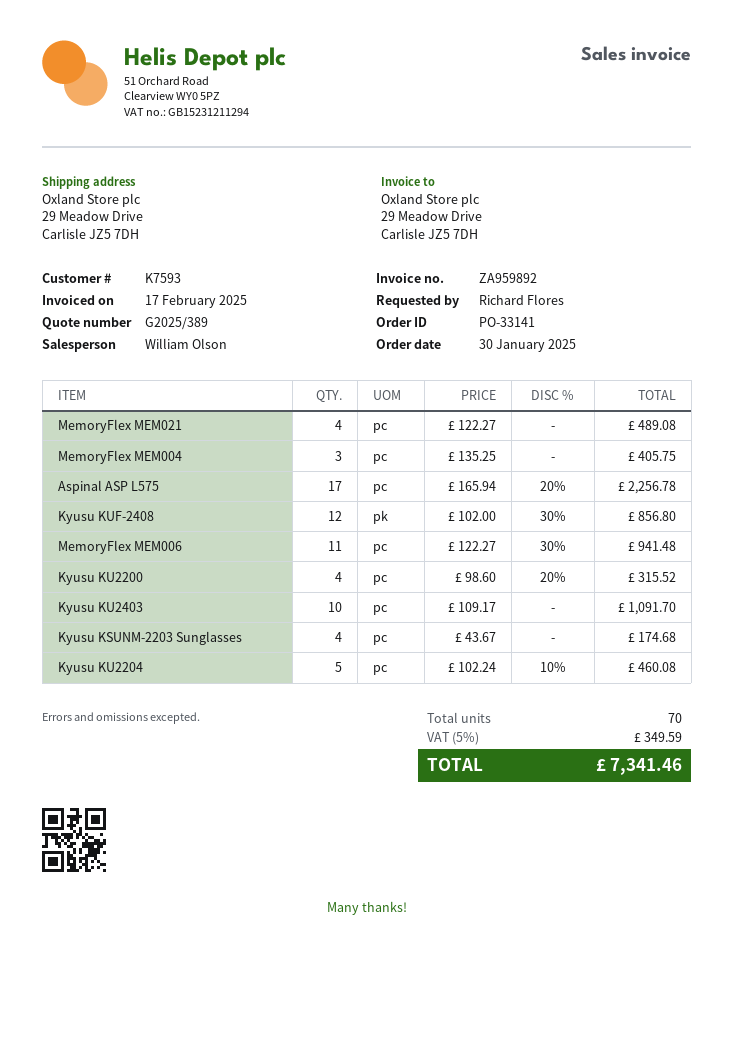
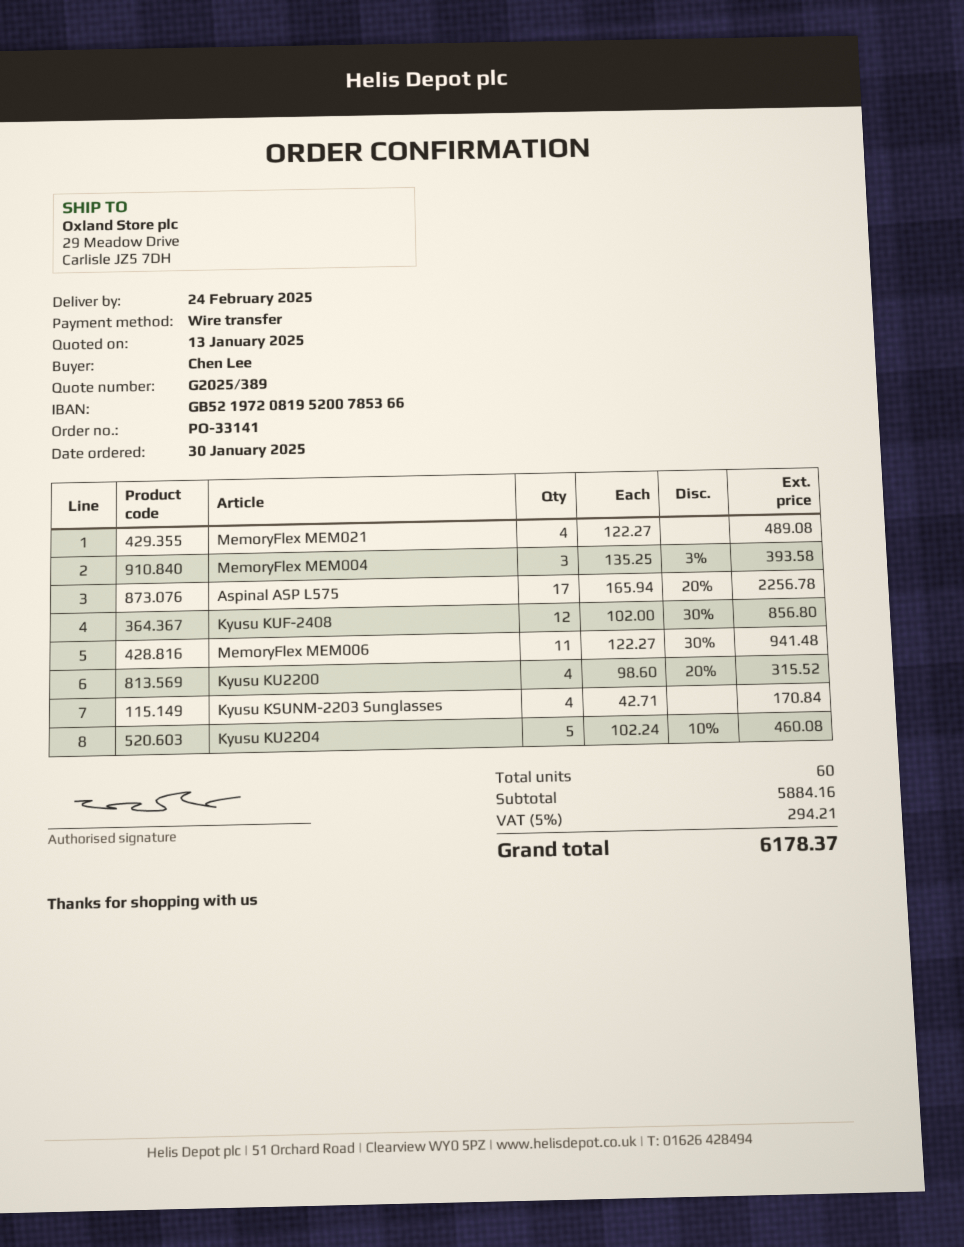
ordered by: Richard Flores -> Chen Lee
MemoryFlex MEM004: 3 x 135.25 = 405.75 -> 3 x 135.25 - 3% = 393.58
Kyusu KU2403: 10 x 109.17 = 1091.70 -> none
Kyusu KSUNM-2203 Sunglasses: 4 x 43.67 = 174.68 -> 4 x 42.71 = 170.84
total quantity: 70 -> 60
tax: 5% = 349.59 -> 5% = 294.21
total: 7341.46 -> 6178.37

